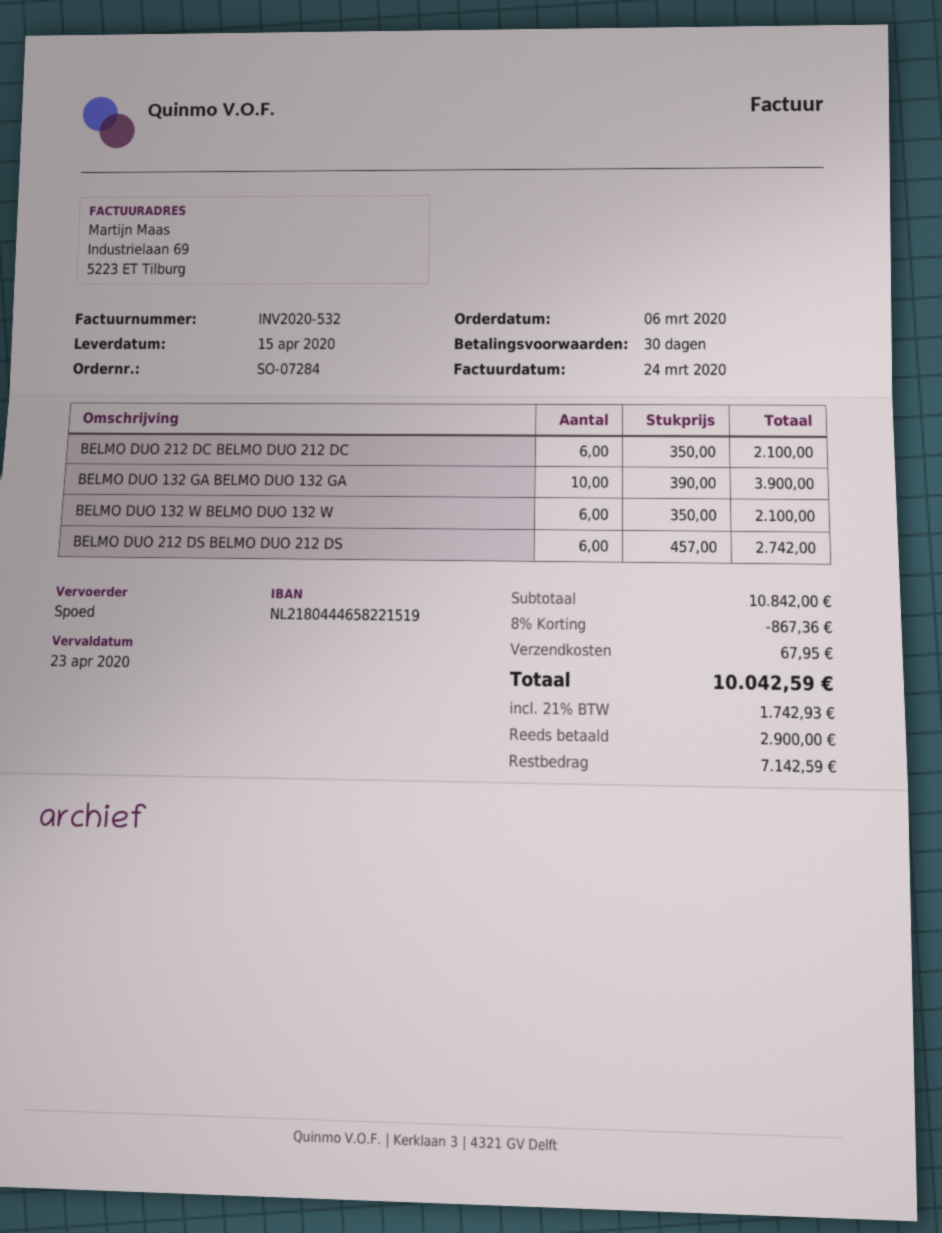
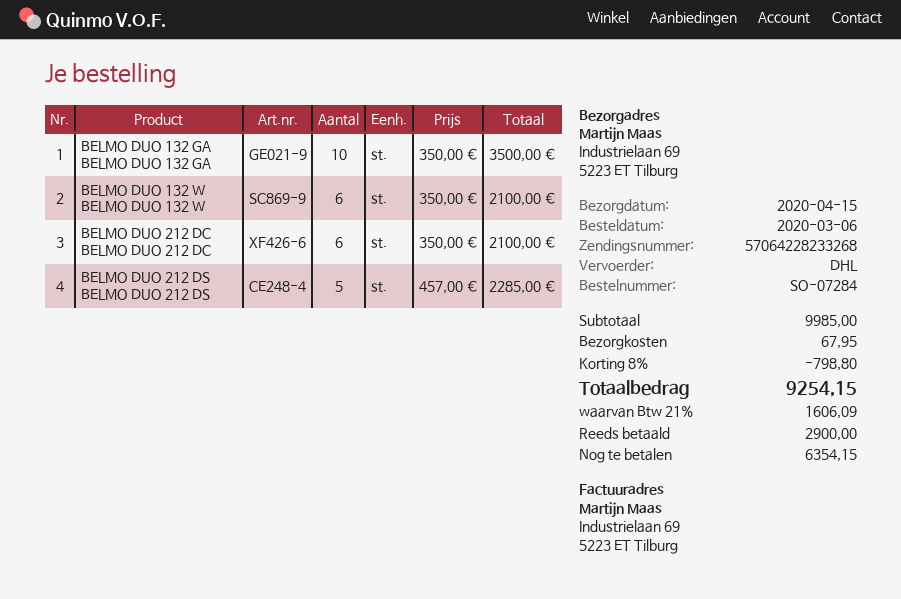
shipping method: express -> DHL
BELMO DUO 132 GA BELMO DUO 132 GA: 10 x 390.00 = 3900.00 -> 10 x 350.00 = 3500.00
BELMO DUO 212 DS BELMO DUO 212 DS: 6 x 457.00 = 2742.00 -> 5 x 457.00 = 2285.00
subtotal: 10842.00 -> 9985.00
discount: 8% = 867.36 -> 8% = 798.80
tax: 21% = 1742.93 -> 21% = 1606.09
total: 10042.59 -> 9254.15
balance: 7142.59 -> 6354.15

